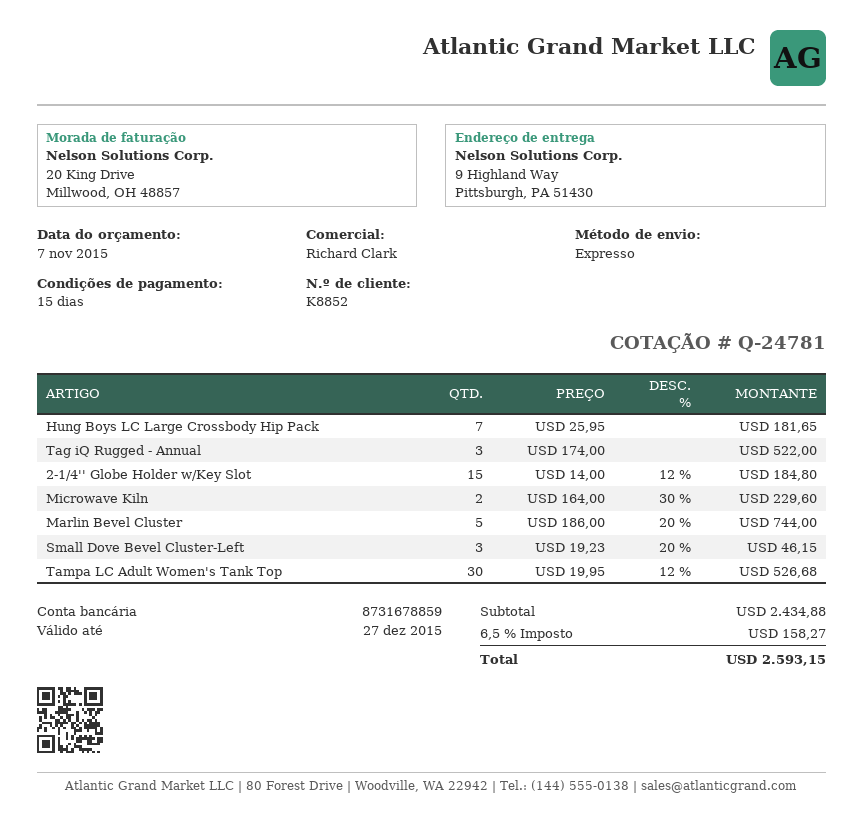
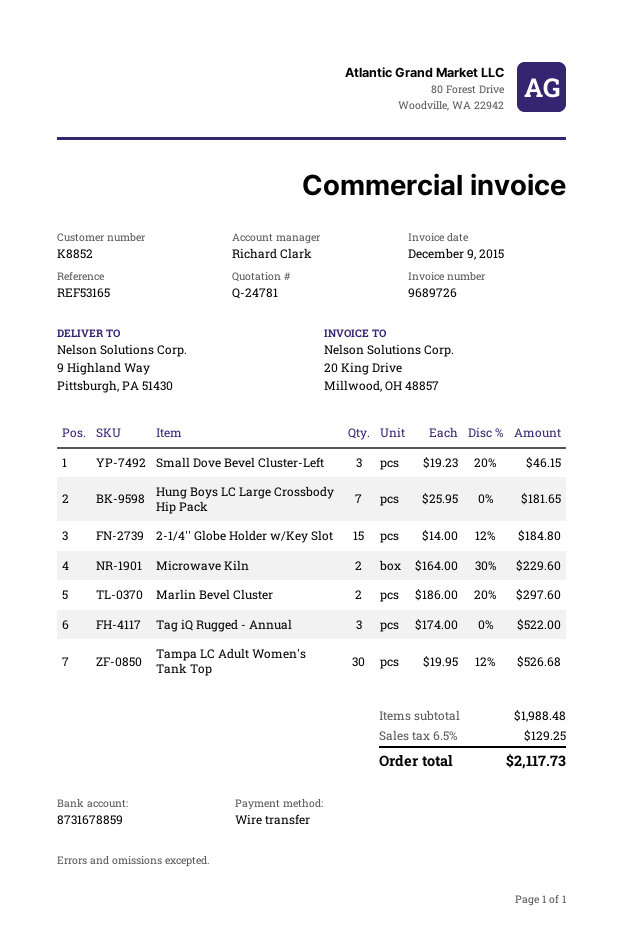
Marlin Bevel Cluster: 5 x 186.00 - 20% = 744.00 -> 2 x 186.00 - 20% = 297.60
subtotal: 2434.88 -> 1988.48
tax: 6.5% = 158.27 -> 6.5% = 129.25
total: 2593.15 -> 2117.73

